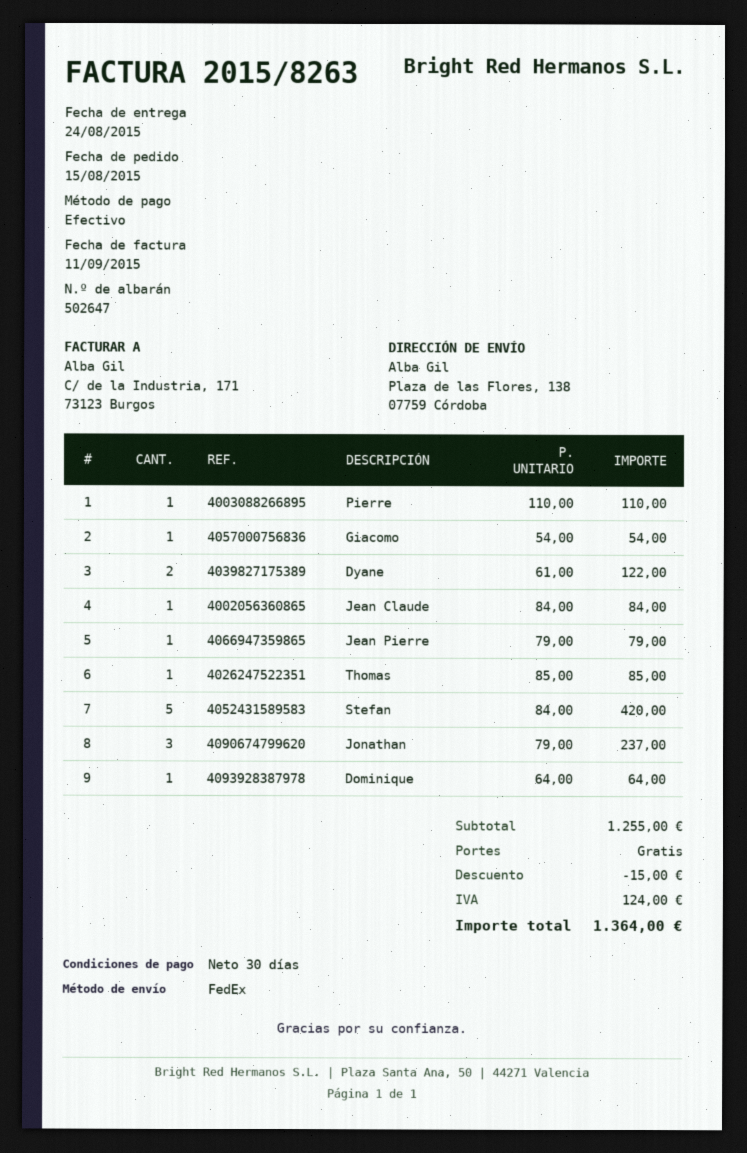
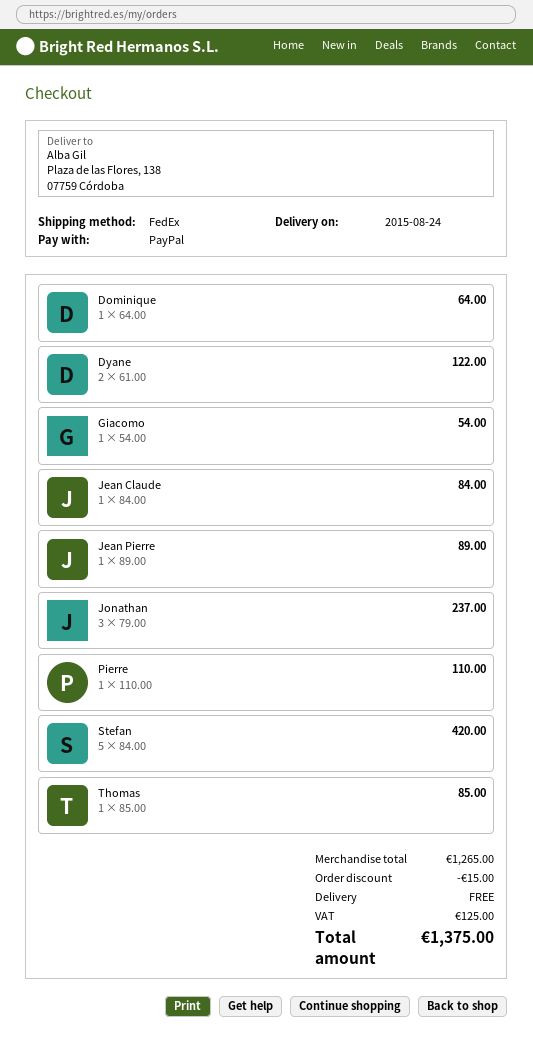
payment method: cash -> PayPal
Jean Pierre: 1 x 79.00 = 79.00 -> 1 x 89.00 = 89.00
subtotal: 1255.00 -> 1265.00
tax: 124.00 -> 125.00
total: 1364.00 -> 1375.00

